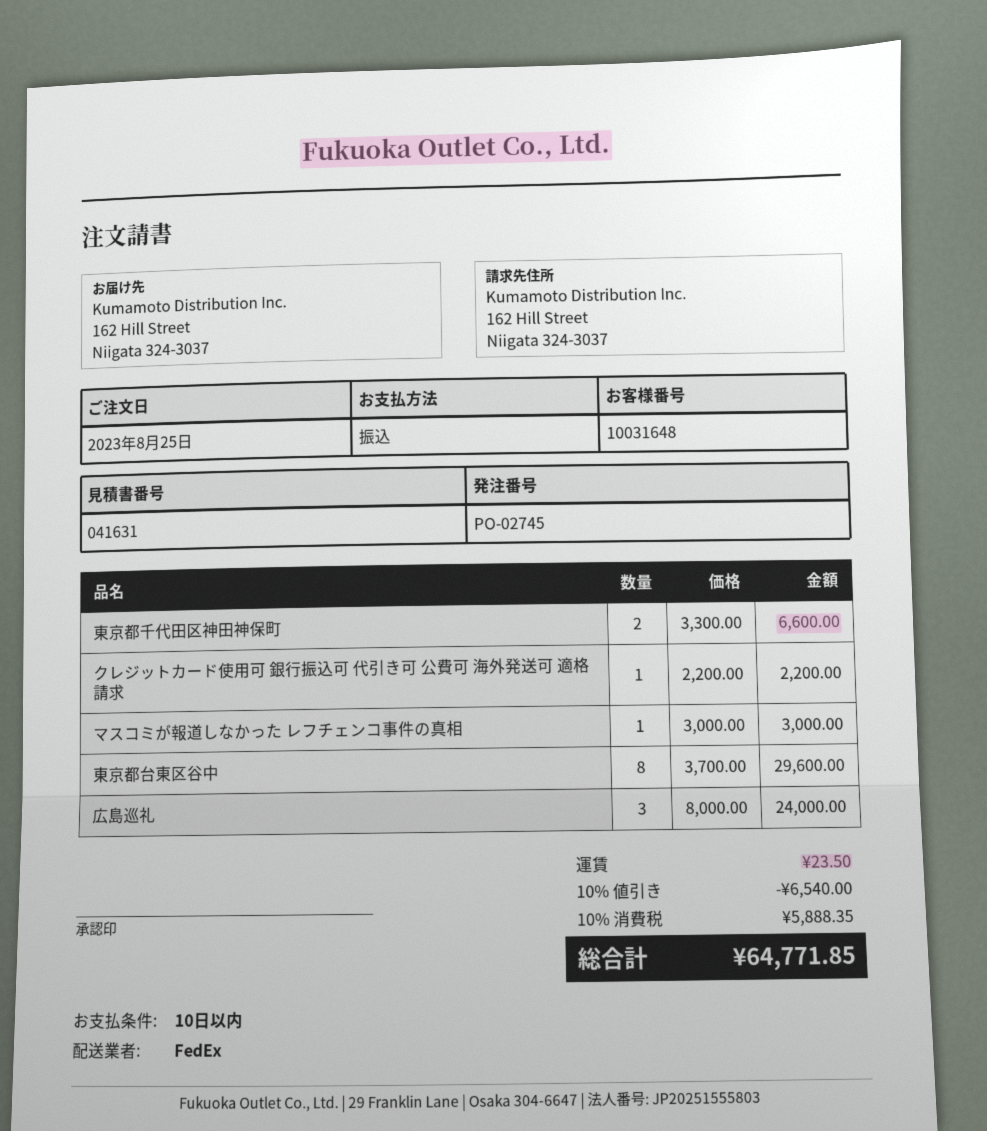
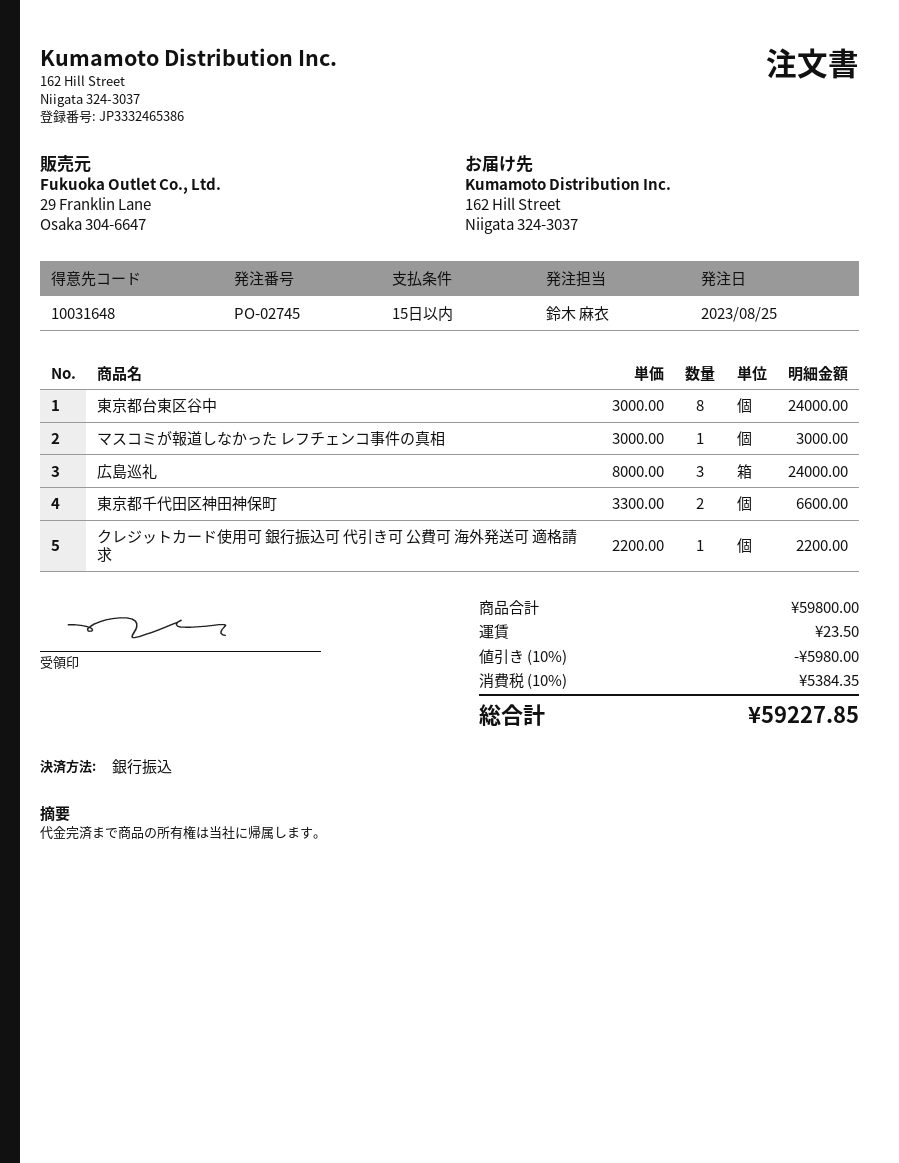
payment terms: 10 days -> 15 days
東京都台東区谷中: 8 x 3700.00 = 29600.00 -> 8 x 3000.00 = 24000.00
discount: 10% = 6540.00 -> 10% = 5980.00
tax: 10% = 5888.35 -> 10% = 5384.35
total: 64771.85 -> 59227.85

